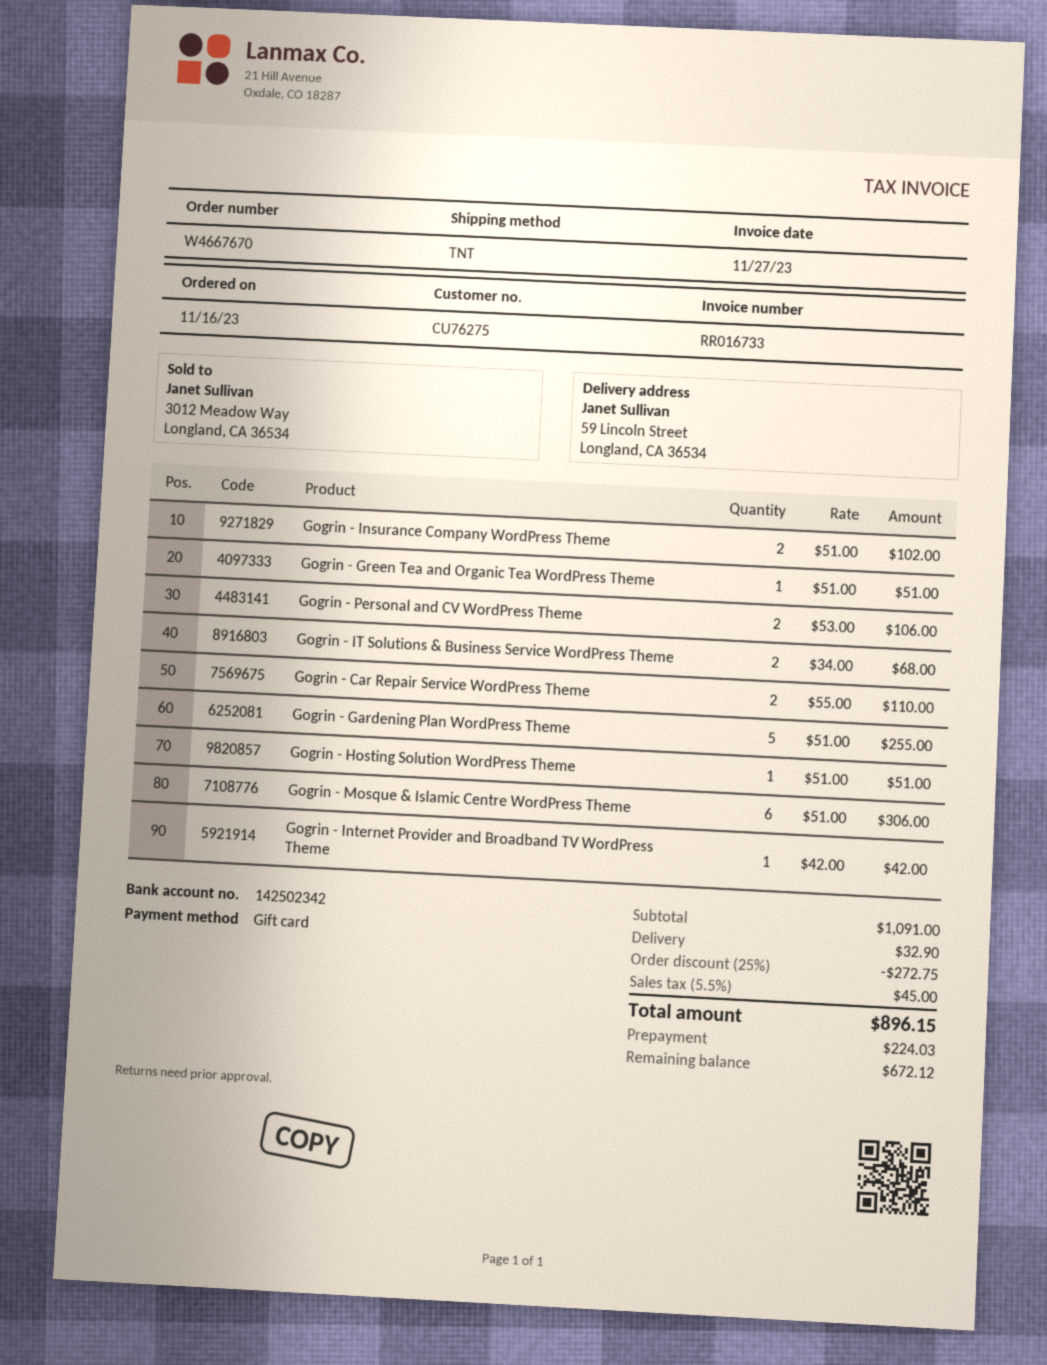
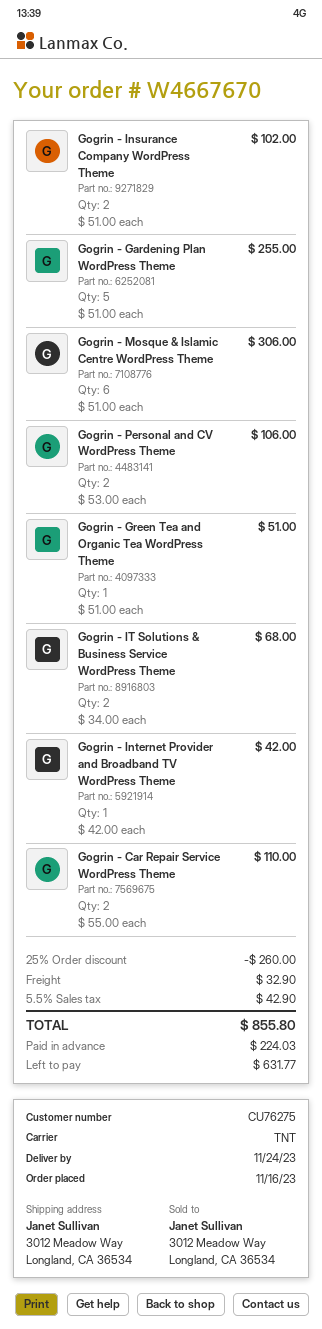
ship to: 59 Lincoln Street, Longland, CA 36534 -> 3012 Meadow Way, Longland, CA 36534
Gogrin - Hosting Solution WordPress Theme: 1 x 51.00 = 51.00 -> none
discount: 25% = 272.75 -> 25% = 260.00
tax: 5.5% = 45.00 -> 5.5% = 42.90
total: 896.15 -> 855.80
balance: 672.12 -> 631.77

